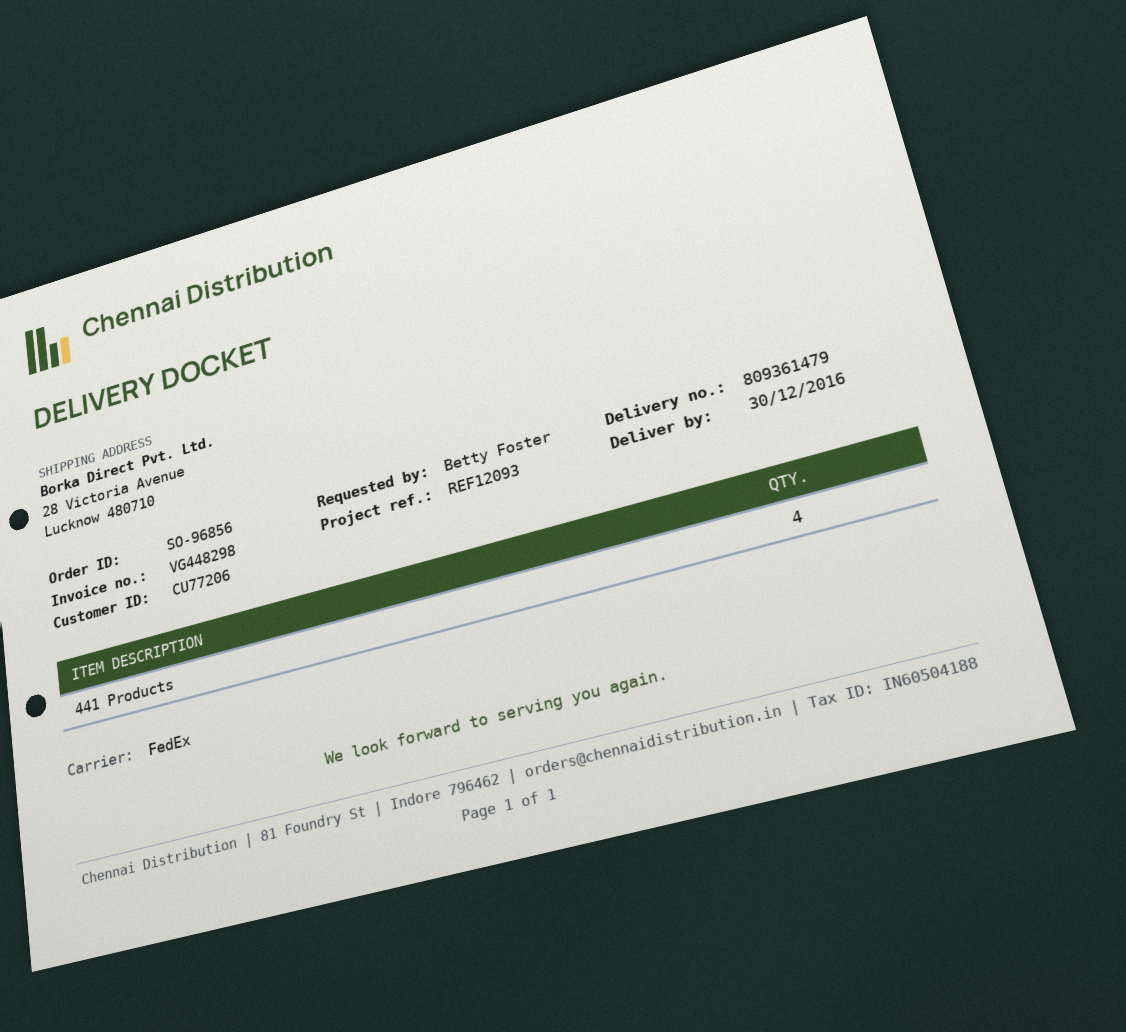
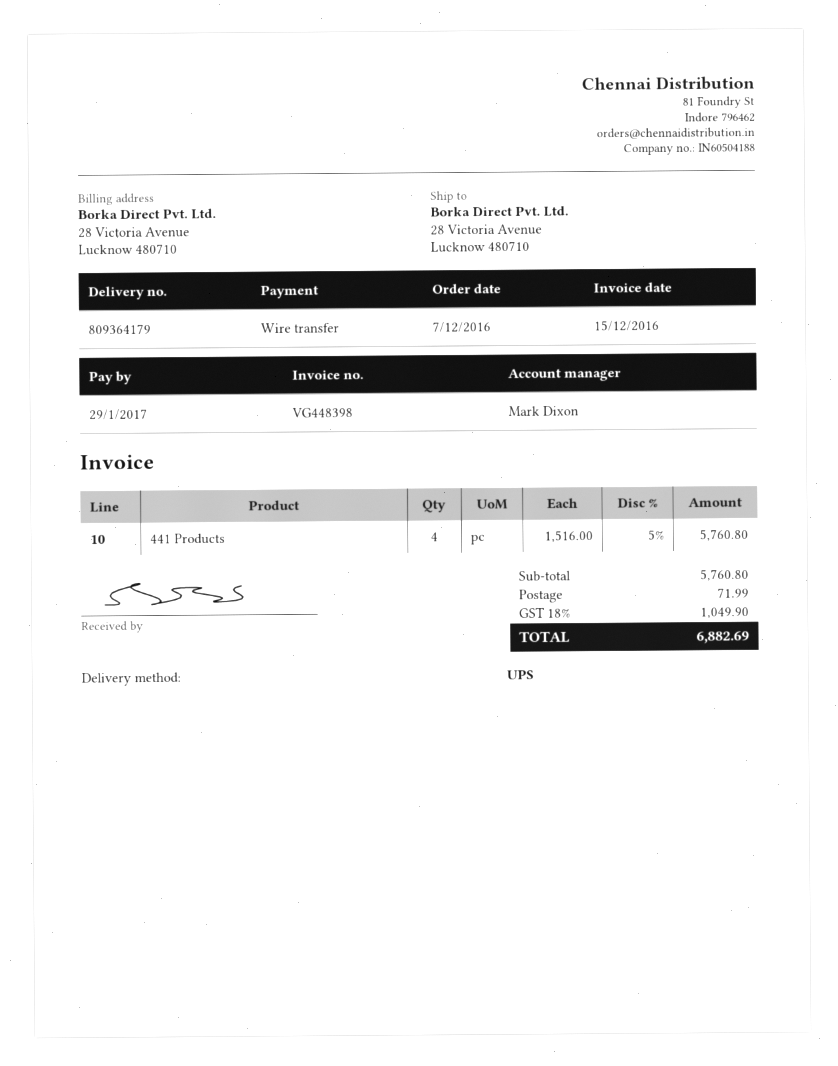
delivery note number: 809361479 -> 809364179
invoice number: VG448298 -> VG448398
shipping method: FedEx -> UPS

